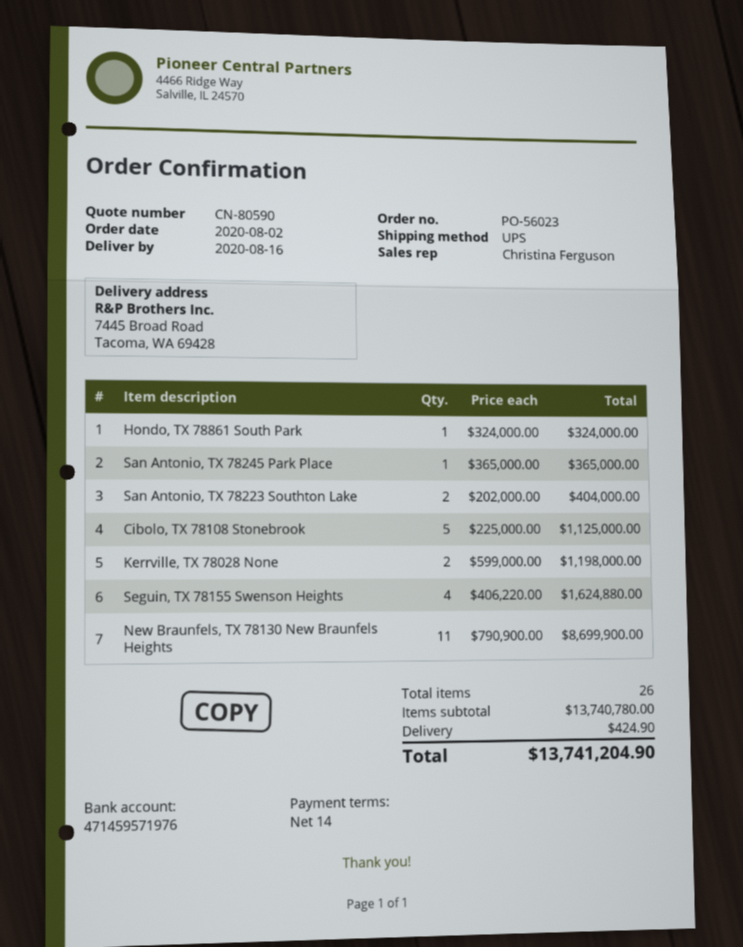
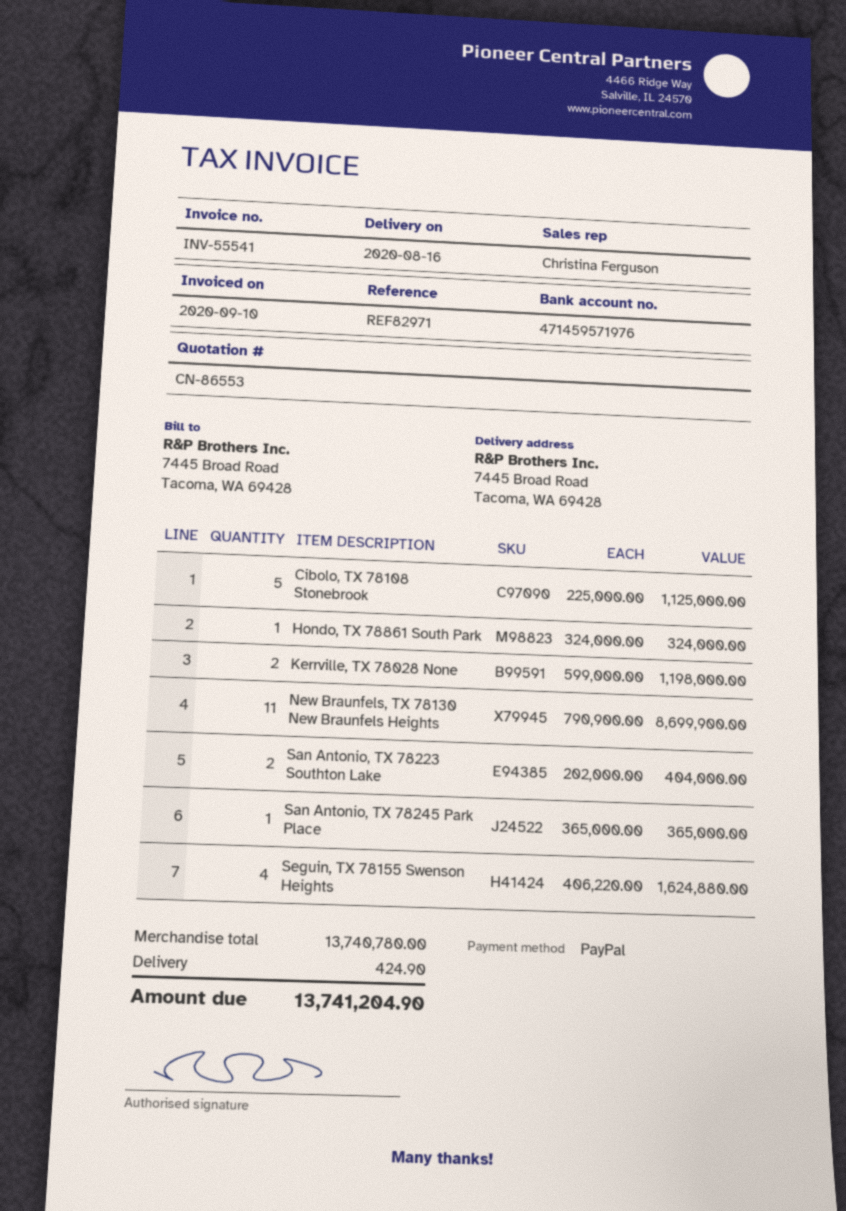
quote number: CN-80590 -> CN-86553

